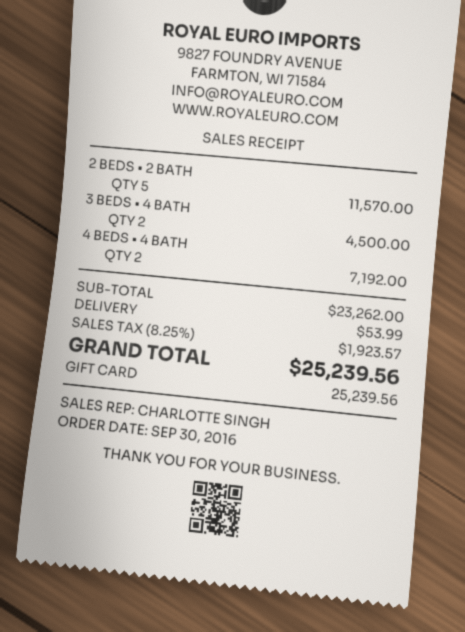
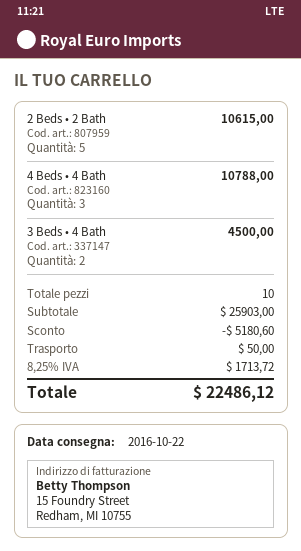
2 BEDS • 2 BATH: 5 for 11570.00 -> 5 for 10615.00
4 BEDS • 4 BATH: 2 for 7192.00 -> 3 for 10788.00
subtotal: 23262.00 -> 25903.00
discount: none -> 5180.60
shipping: 53.99 -> 50.00
tax: 8.25% = 1923.57 -> 8.25% = 1713.72
total: 25239.56 -> 22486.12

